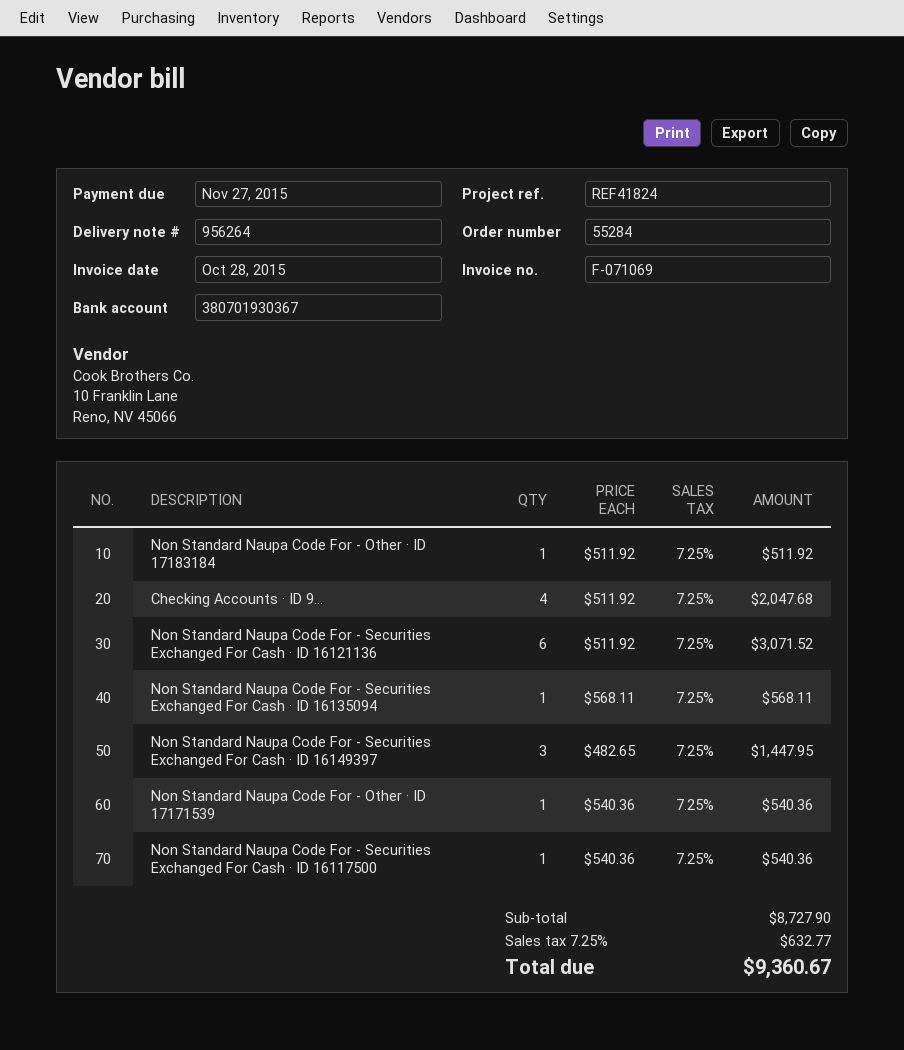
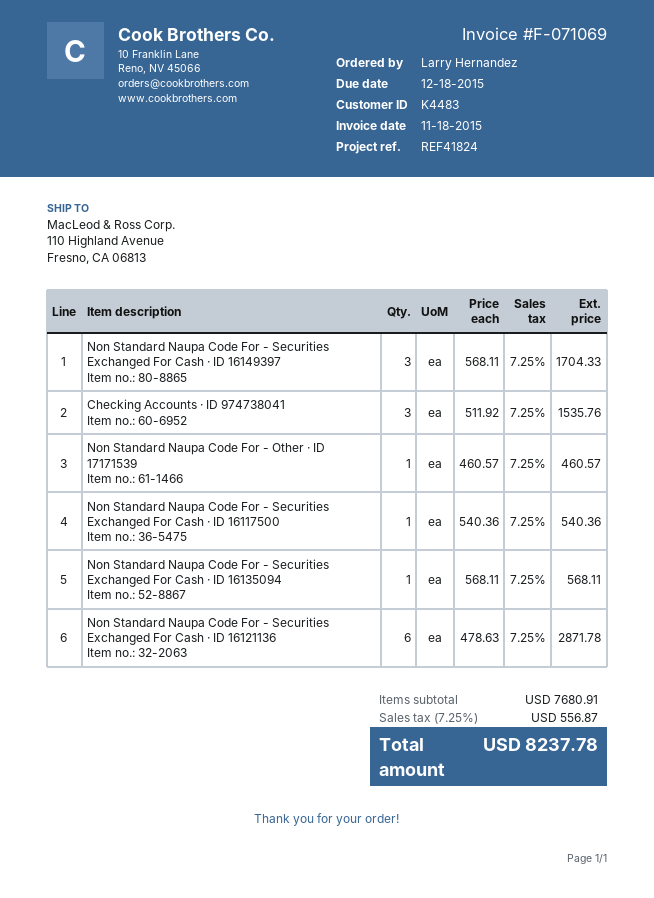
invoice date: 2015-10-28 -> 2015-11-18
due date: 2015-11-27 -> 2015-12-18
Non Standard Naupa Code For - Other · ID 17183184: 1 x 511.92 = 511.92 -> none
Checking Accounts · ID 9...: 4 x 511.92 = 2047.68 -> 3 x 511.92 = 1535.76
Non Standard Naupa Code For - Securities Exchanged For Cash · ID 16121136: 6 x 511.92 = 3071.52 -> 6 x 478.63 = 2871.78
Non Standard Naupa Code For - Securities Exchanged For Cash · ID 16149397: 3 x 482.65 = 1447.95 -> 3 x 568.11 = 1704.33
Non Standard Naupa Code For - Other · ID 17171539: 1 x 540.36 = 540.36 -> 1 x 460.57 = 460.57
subtotal: 8727.90 -> 7680.91
tax: 7.25% = 632.77 -> 7.25% = 556.87
total: 9360.67 -> 8237.78

